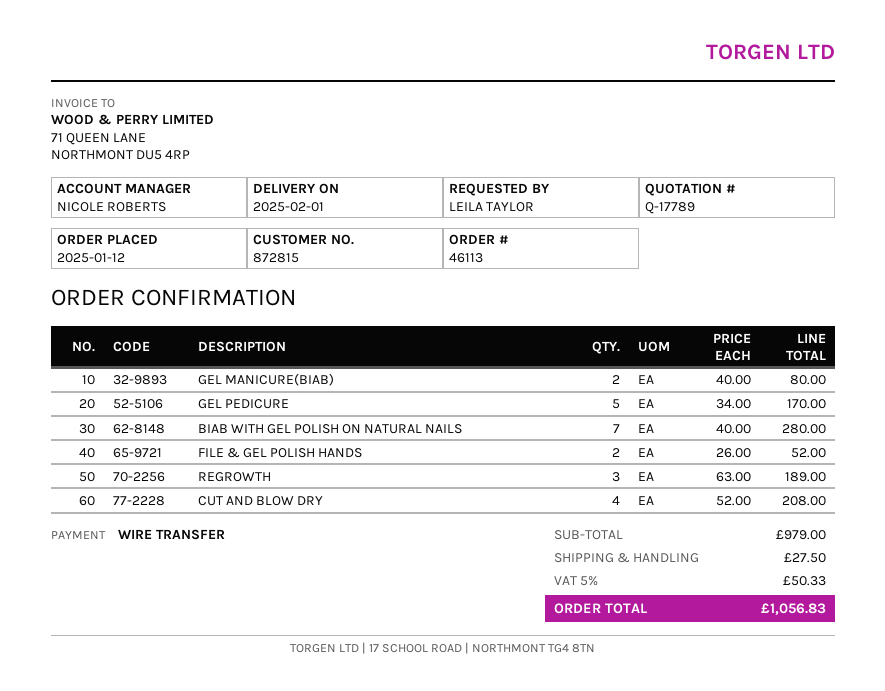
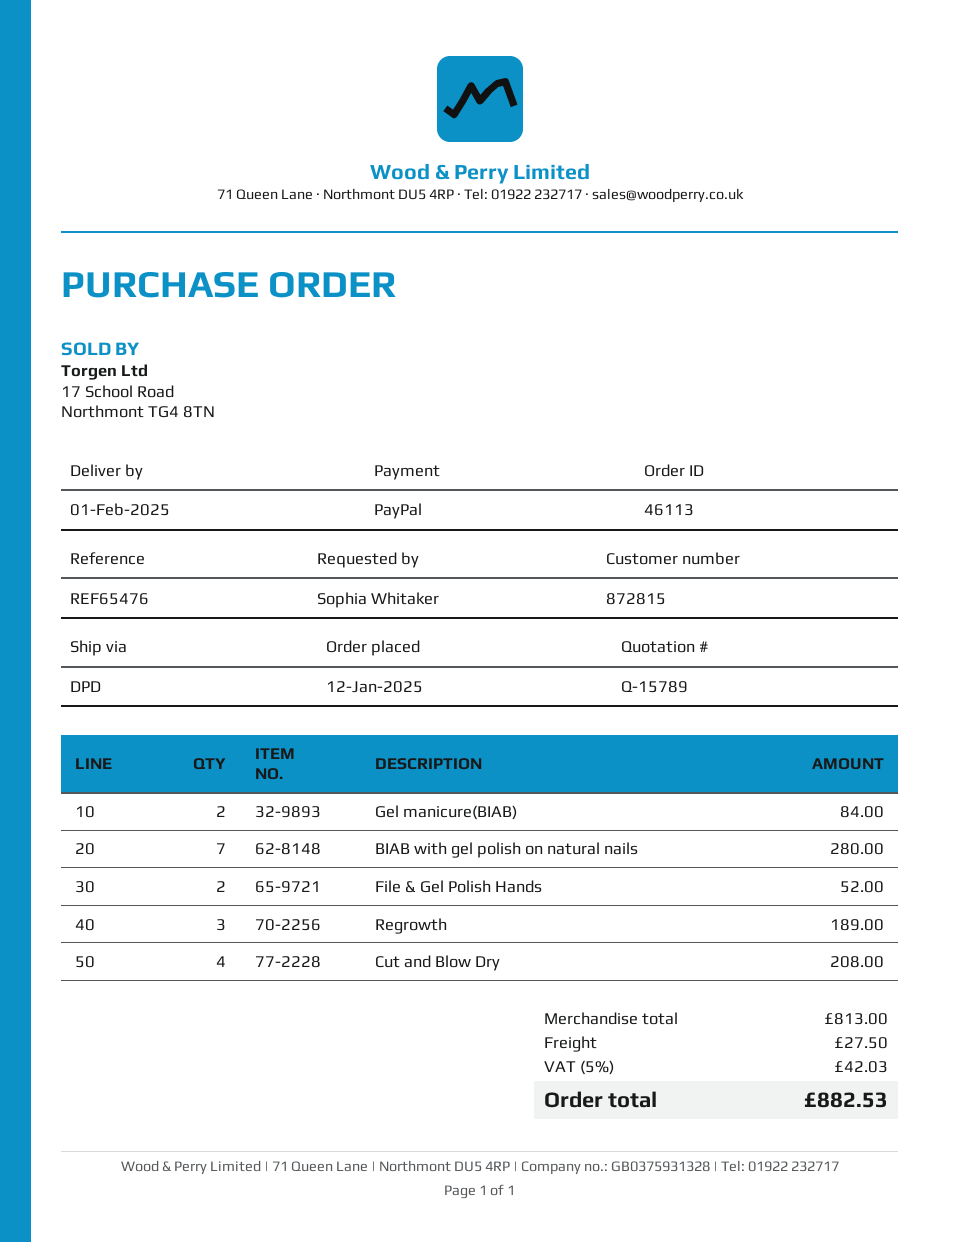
quote number: Q-17789 -> Q-15789
ordered by: LEILA TAYLOR -> Sophia Whitaker
payment method: bank transfer -> PayPal
GEL MANICURE(BIAB): 2 for 80.00 -> 2 for 84.00
GEL PEDICURE: 5 for 170.00 -> none
subtotal: 979.00 -> 813.00
tax: 5% = 50.33 -> 5% = 42.03
total: 1056.83 -> 882.53

